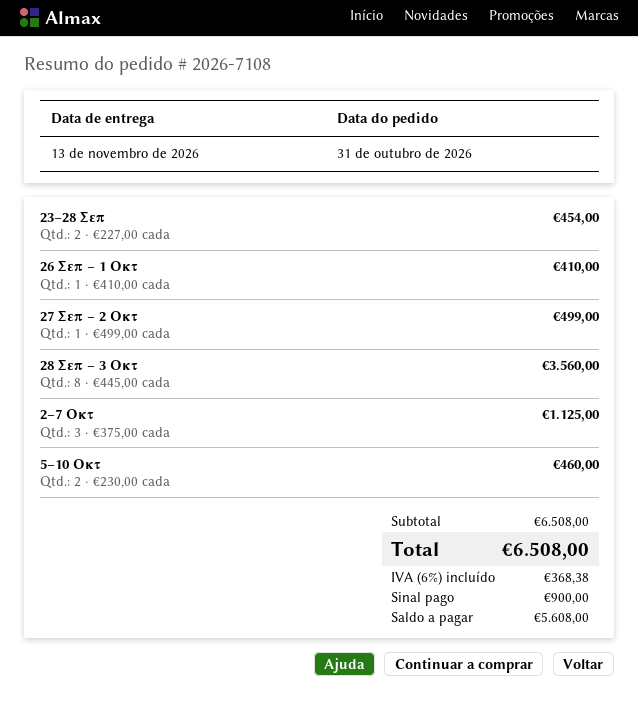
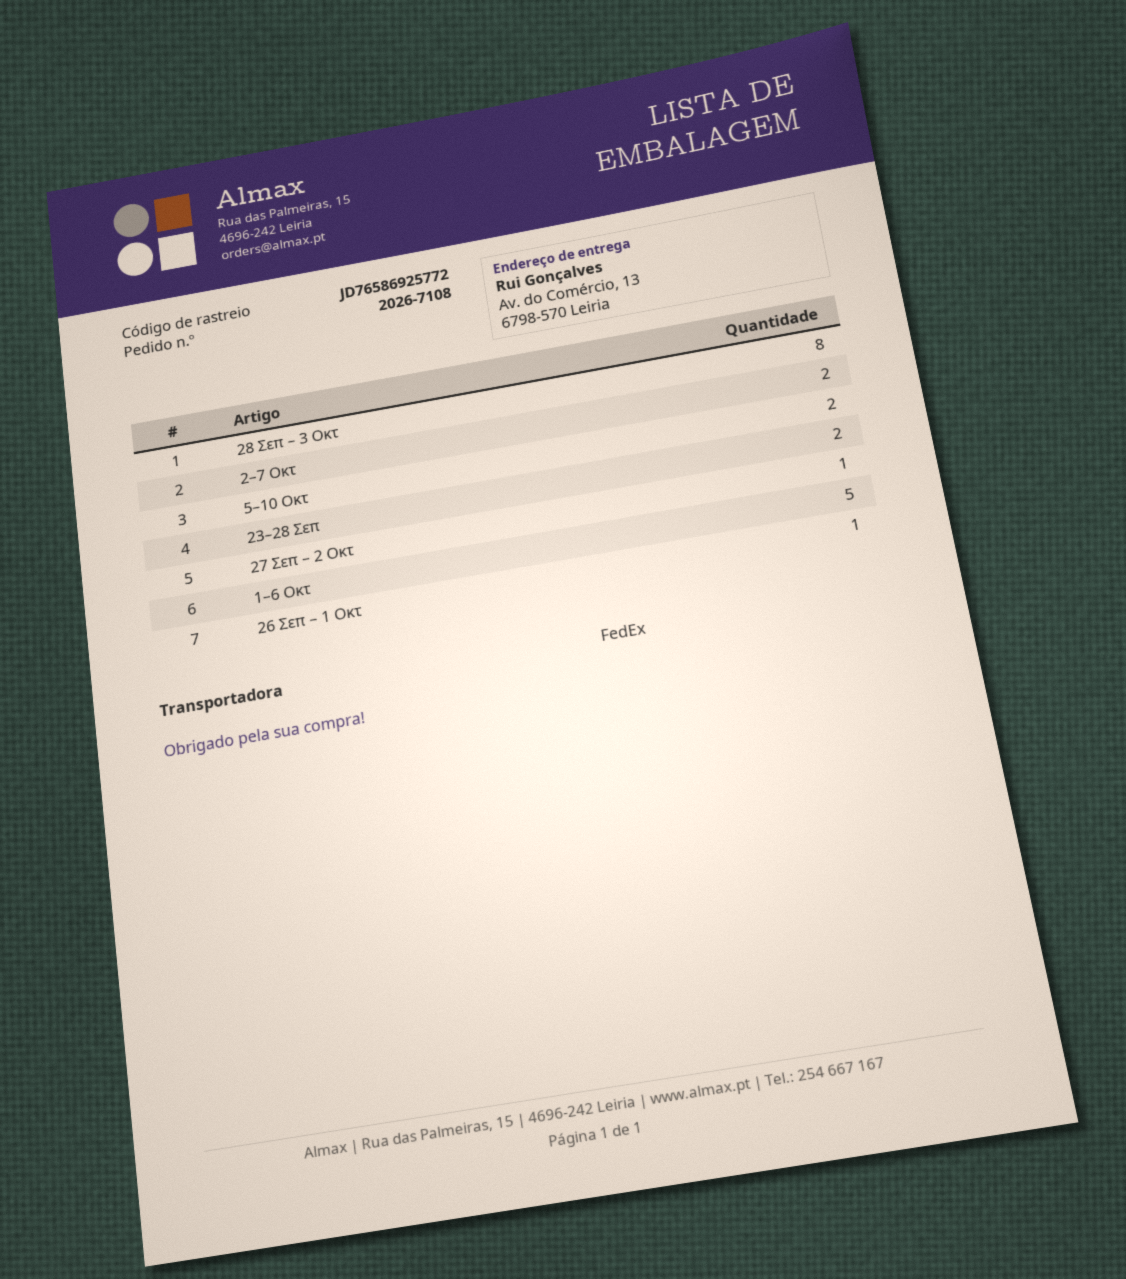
2–7 Οκτ: 3 -> 2
1–6 Οκτ: none -> 5

